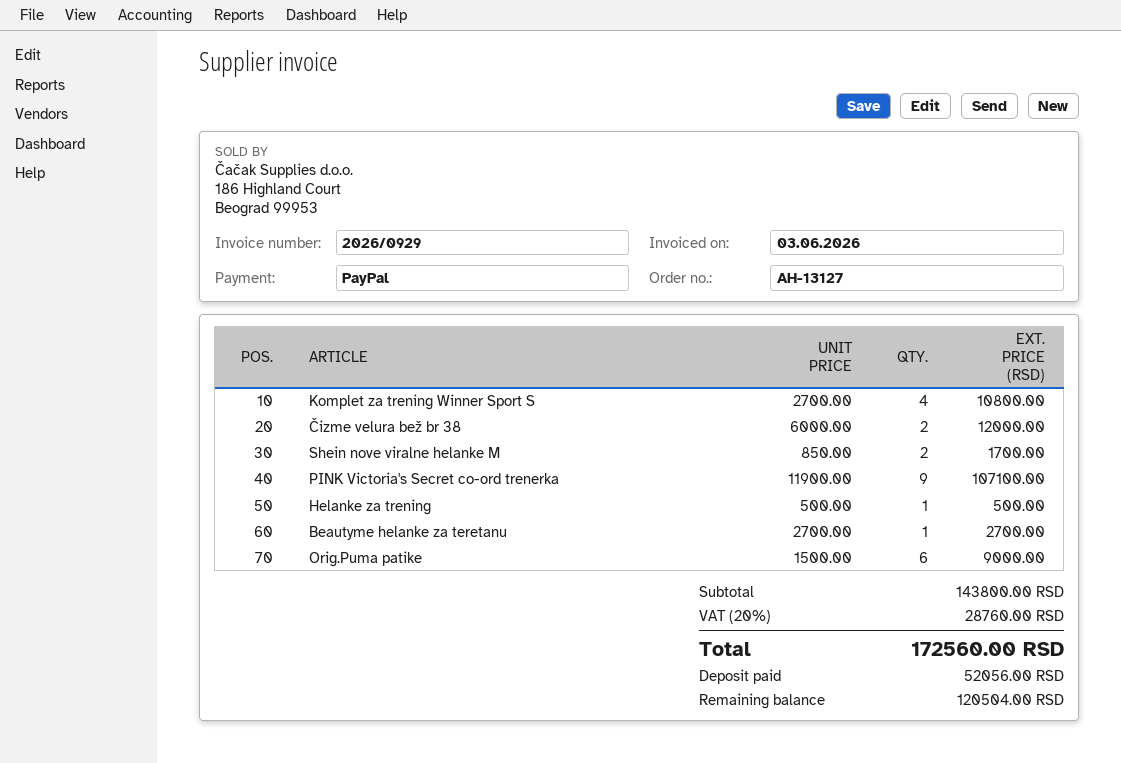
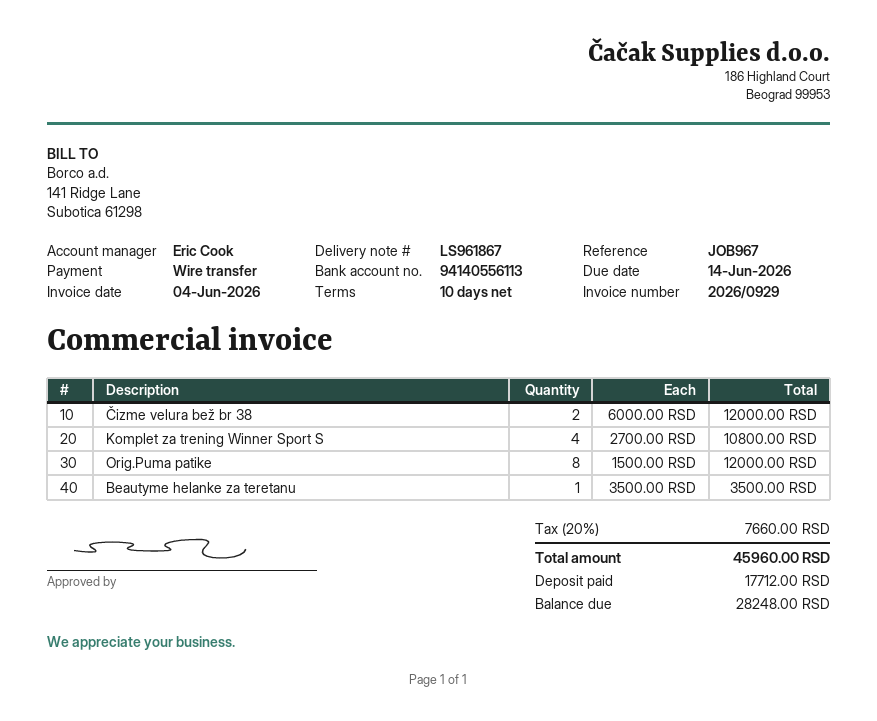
invoice date: 2026-06-03 -> 2026-06-04
payment method: PayPal -> bank transfer
Shein nove viralne helanke M: 2 x 850.00 = 1700.00 -> none
PINK Victoria's Secret co-ord trenerka: 9 x 11900.00 = 107100.00 -> none
Helanke za trening: 1 x 500.00 = 500.00 -> none
Beautyme helanke za teretanu: 1 x 2700.00 = 2700.00 -> 1 x 3500.00 = 3500.00
Orig.Puma patike: 6 x 1500.00 = 9000.00 -> 8 x 1500.00 = 12000.00
tax: 20% = 28760.00 -> 20% = 7660.00
total: 172560.00 -> 45960.00
deposit: 52056.00 -> 17712.00
balance: 120504.00 -> 28248.00

